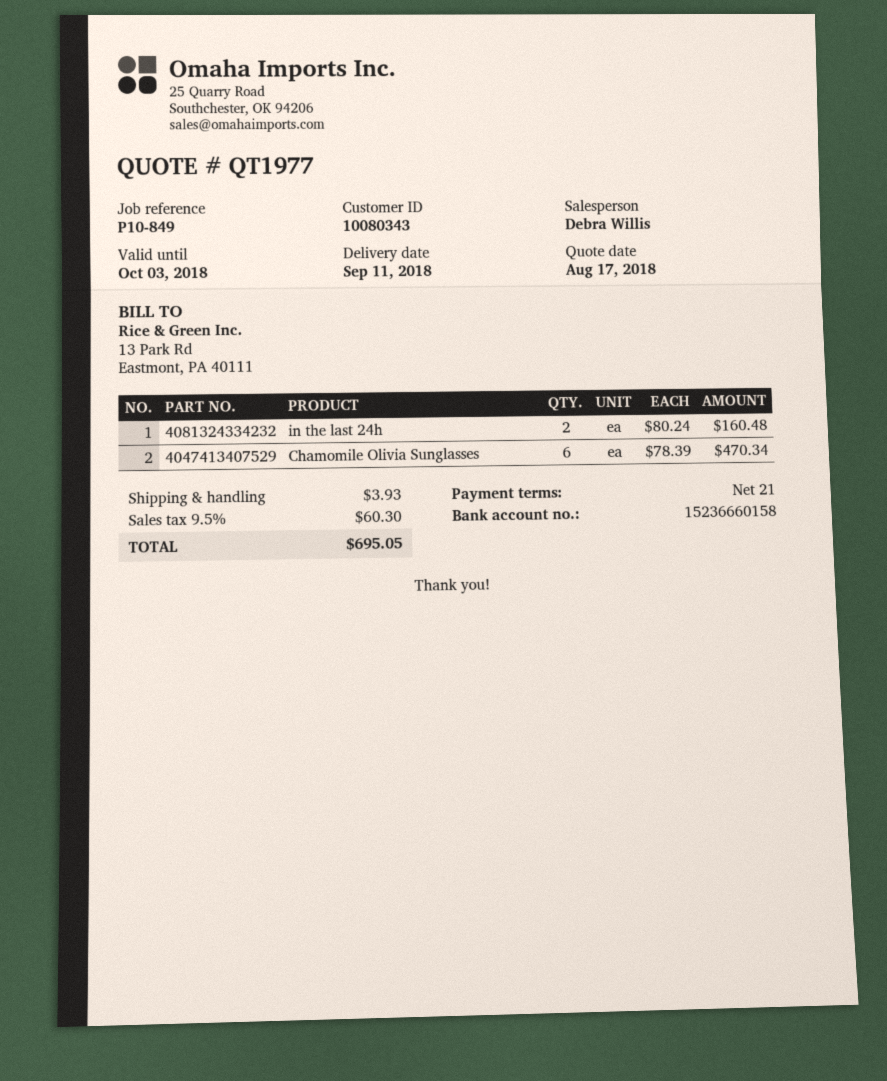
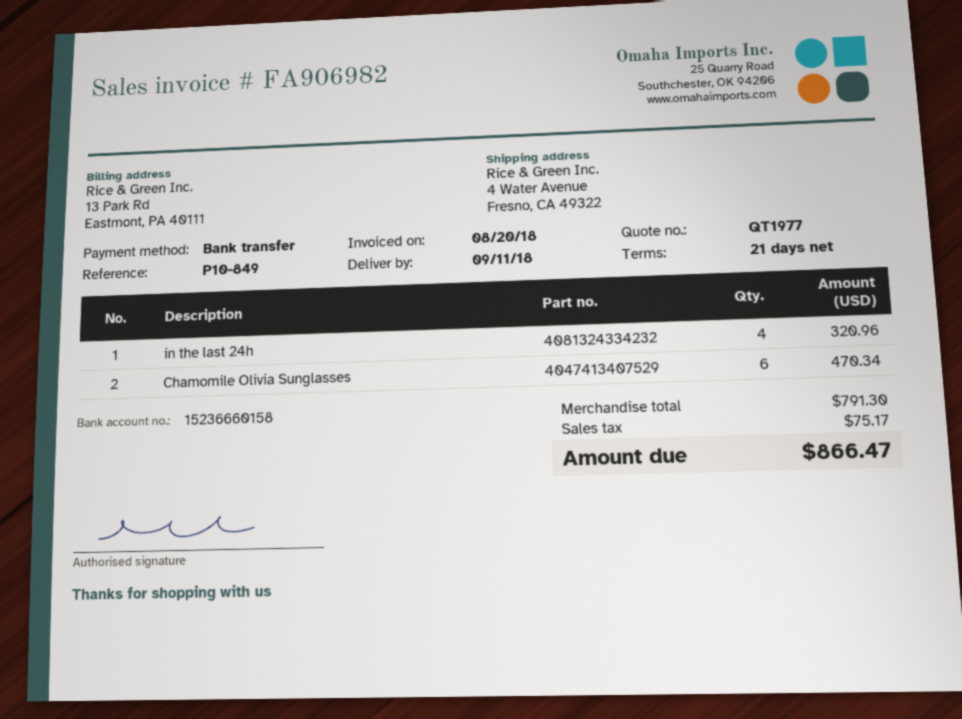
in the last 24h: 2 for 160.48 -> 4 for 320.96
shipping: 3.93 -> none
tax: 60.30 -> 75.17
total: 695.05 -> 866.47

